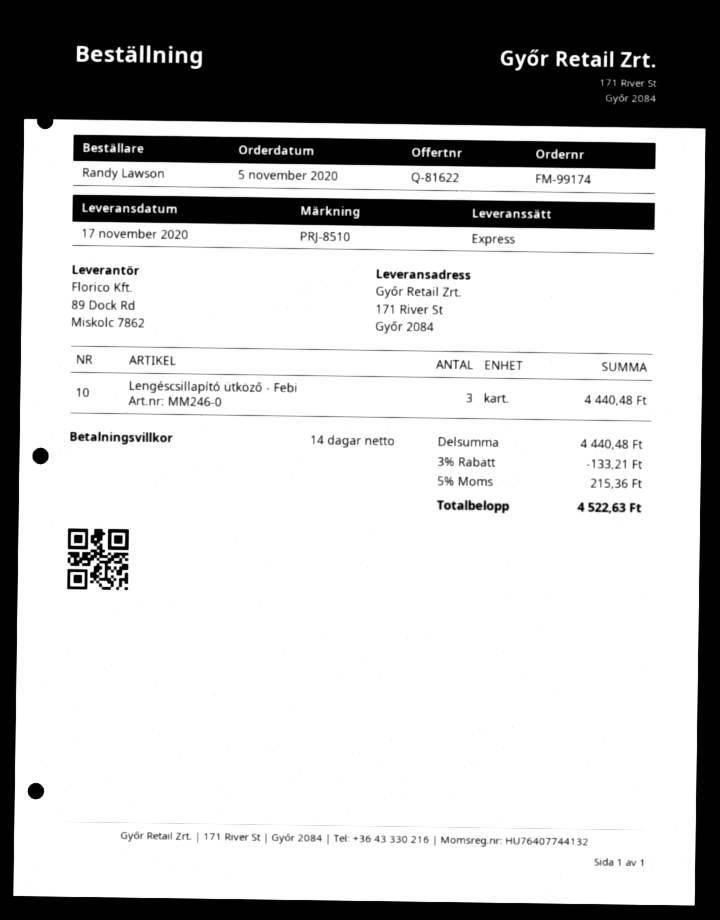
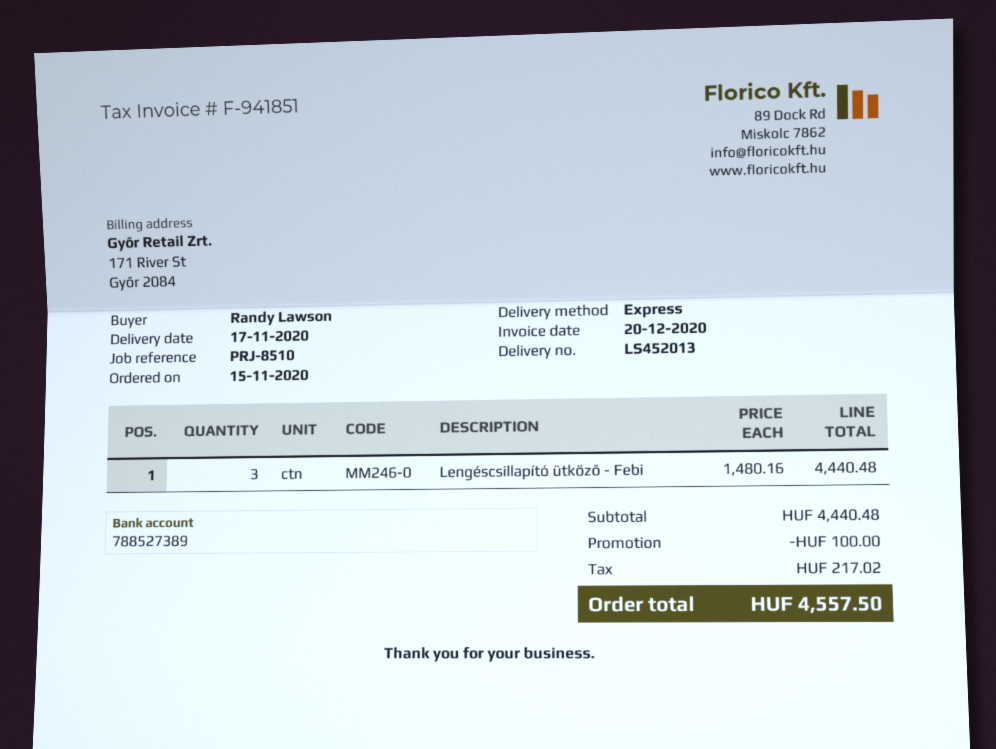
order date: 2020-11-05 -> 2020-11-15
discount: 133.21 -> 100.00
tax: 215.36 -> 217.02
total: 4522.63 -> 4557.50

